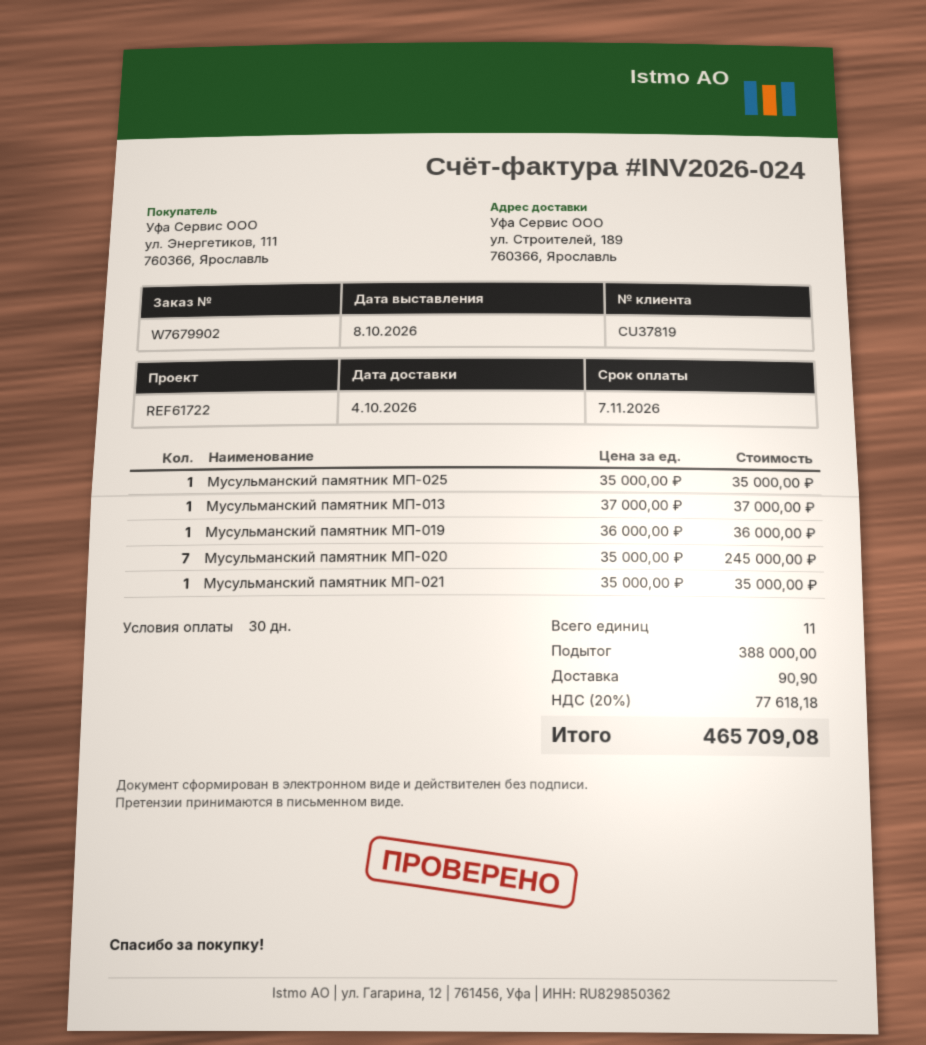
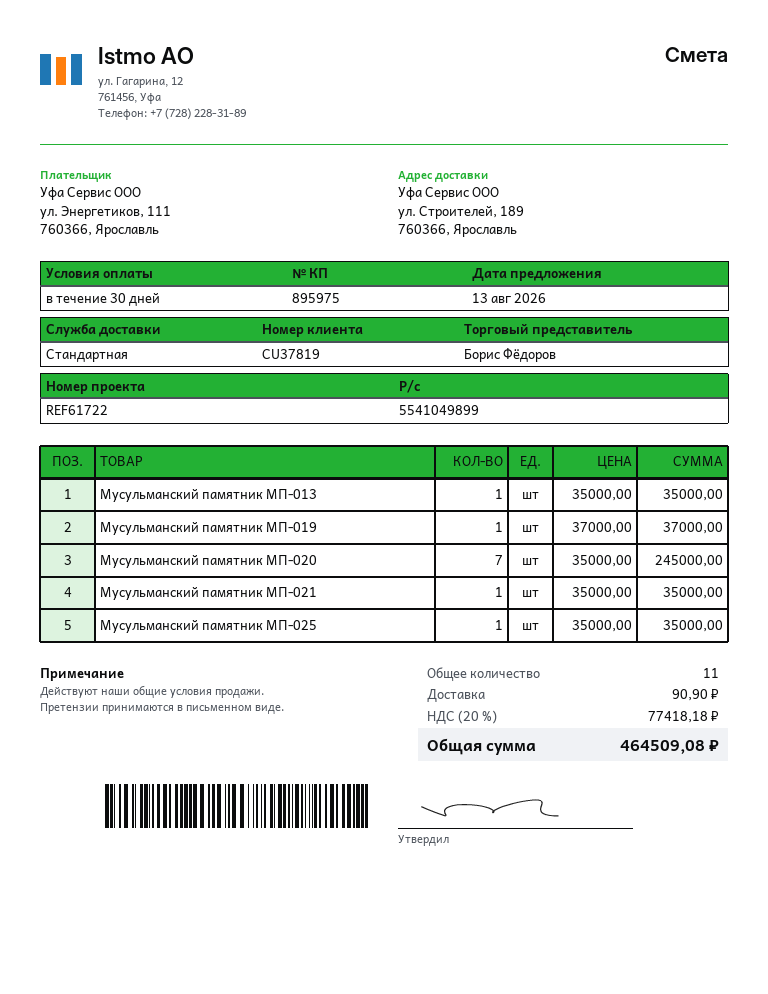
Мусульманский памятник МП-013: 1 x 37000.00 = 37000.00 -> 1 x 35000.00 = 35000.00
Мусульманский памятник МП-019: 1 x 36000.00 = 36000.00 -> 1 x 37000.00 = 37000.00
tax: 20% = 77618.18 -> 20% = 77418.18
total: 465709.08 -> 464509.08

